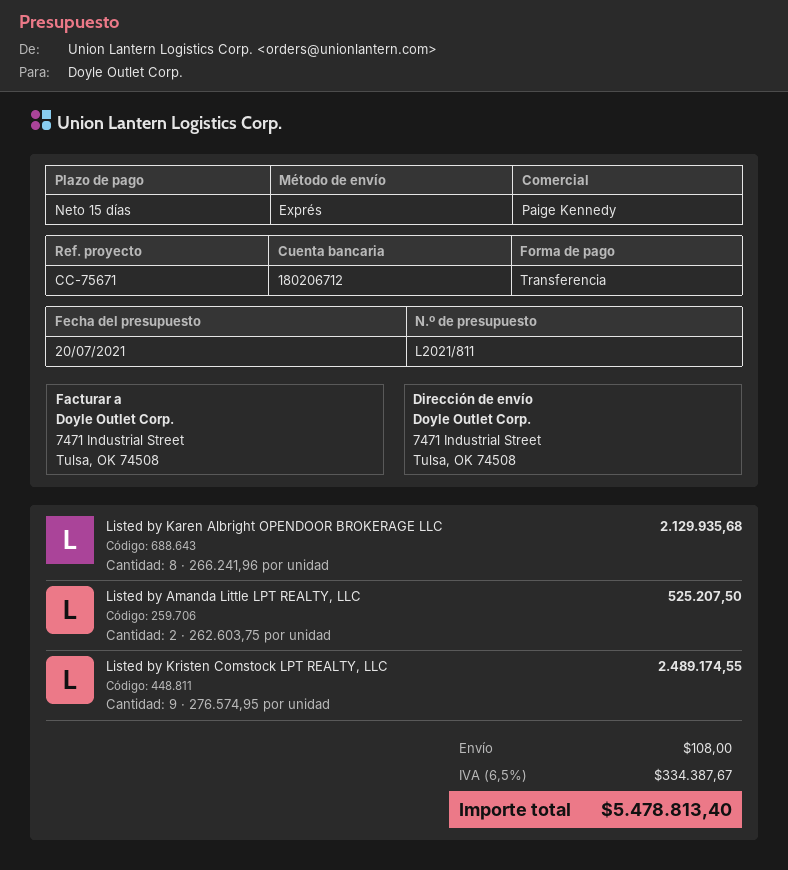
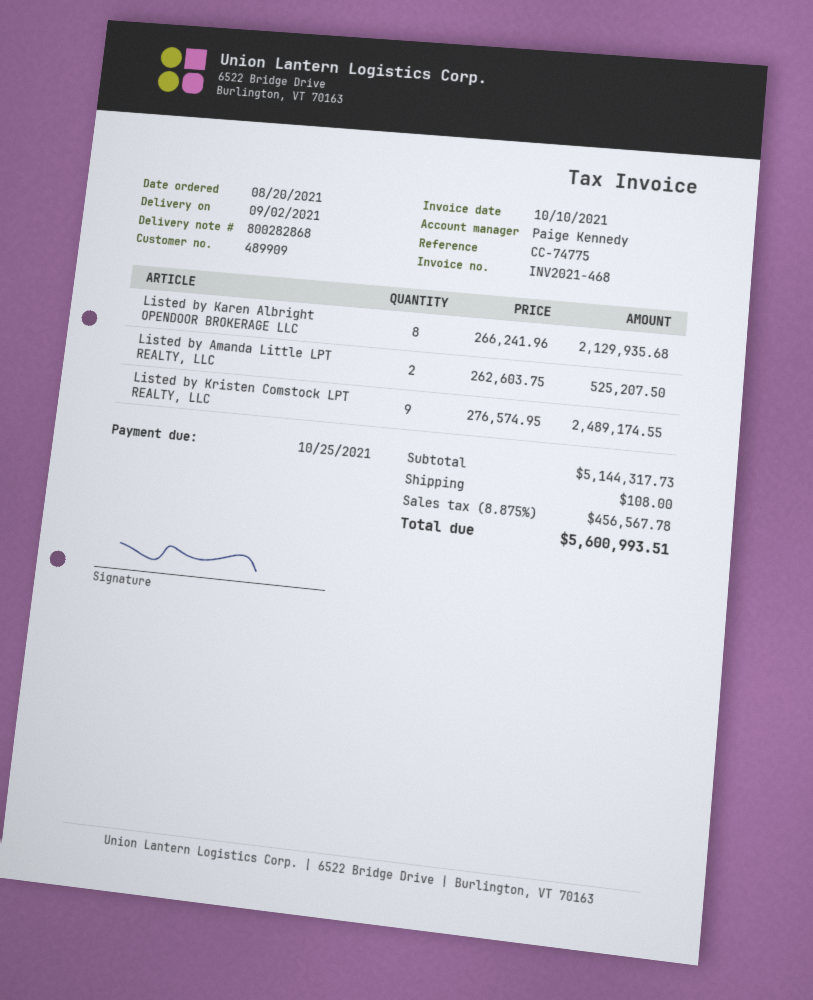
reference: CC-75671 -> CC-74775
tax: 6.5% = 334387.67 -> 8.875% = 456567.78
total: 5478813.40 -> 5600993.51

